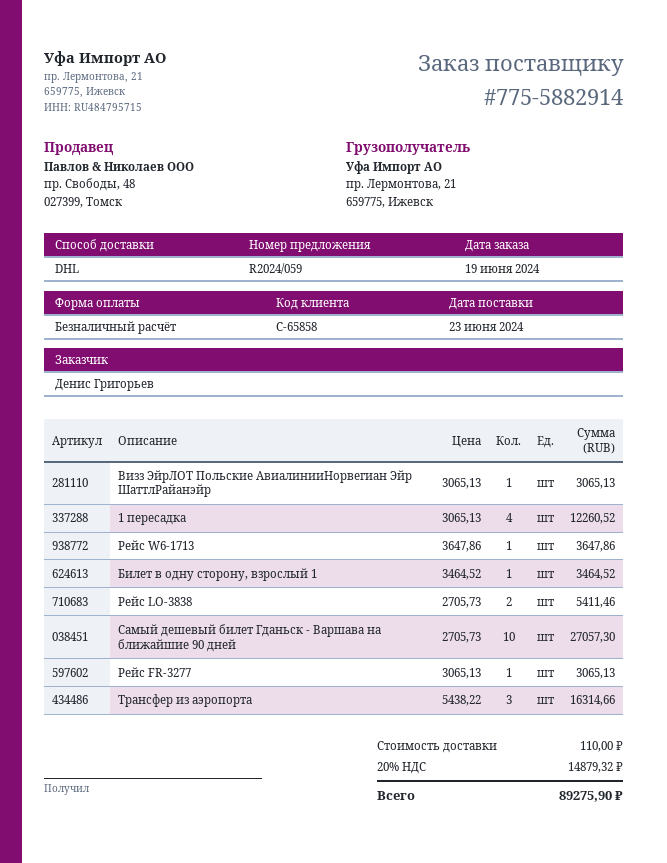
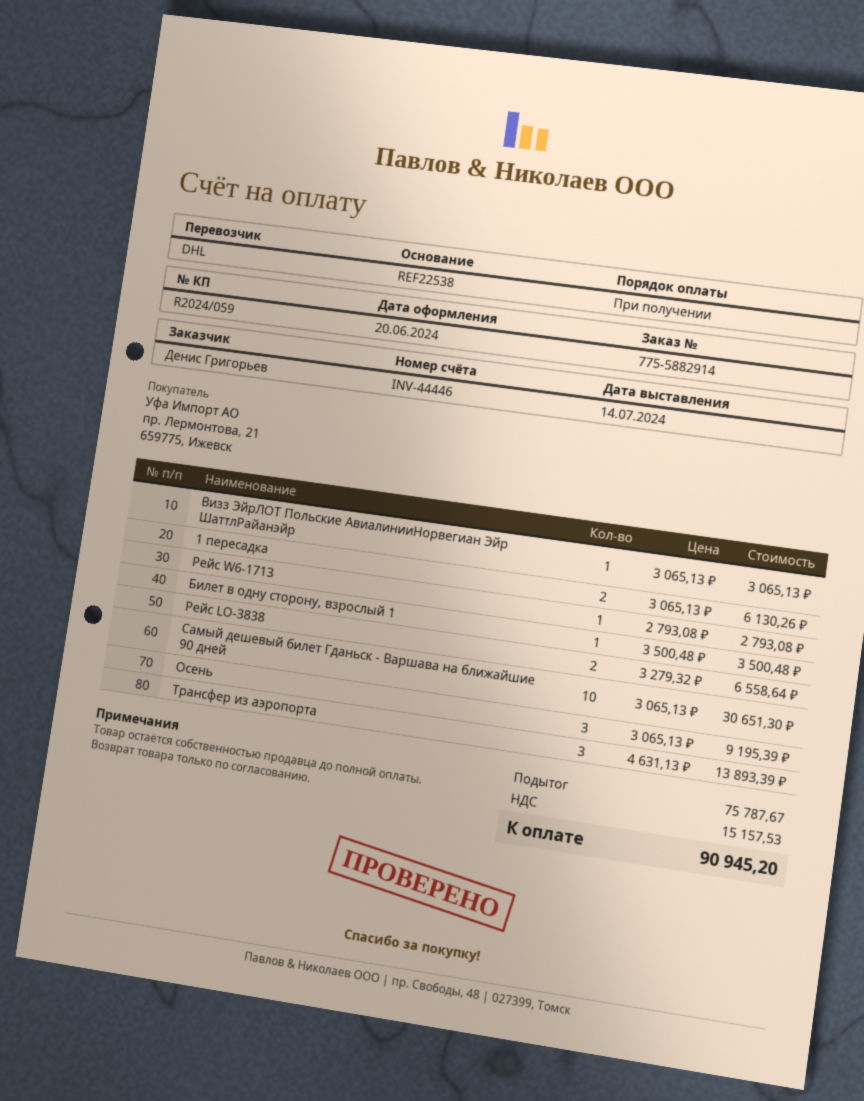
order date: 2024-06-19 -> 2024-06-20
1 пересадка: 4 x 3065.13 = 12260.52 -> 2 x 3065.13 = 6130.26
Рейс W6-1713: 1 x 3647.86 = 3647.86 -> 1 x 2793.08 = 2793.08
Билет в одну сторону, взрослый 1: 1 x 3464.52 = 3464.52 -> 1 x 3500.48 = 3500.48
Рейс LO-3838: 2 x 2705.73 = 5411.46 -> 2 x 3279.32 = 6558.64
Самый дешевый билет Гданьск - Варшава на ближайшие 90 дней: 10 x 2705.73 = 27057.30 -> 10 x 3065.13 = 30651.30
Рейс FR-3277: 1 x 3065.13 = 3065.13 -> none
Трансфер из аэропорта: 3 x 5438.22 = 16314.66 -> 3 x 4631.13 = 13893.39
Осень: none -> 3 x 3065.13 = 9195.39
shipping: 110.00 -> none
tax: 14879.32 -> 15157.53
total: 89275.90 -> 90945.20

